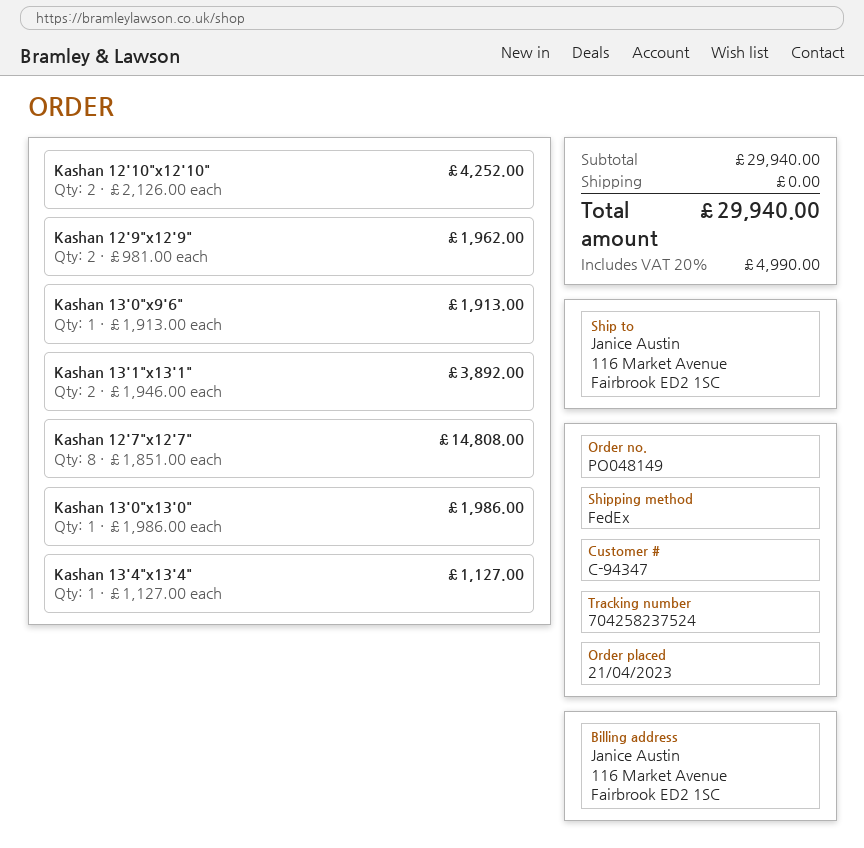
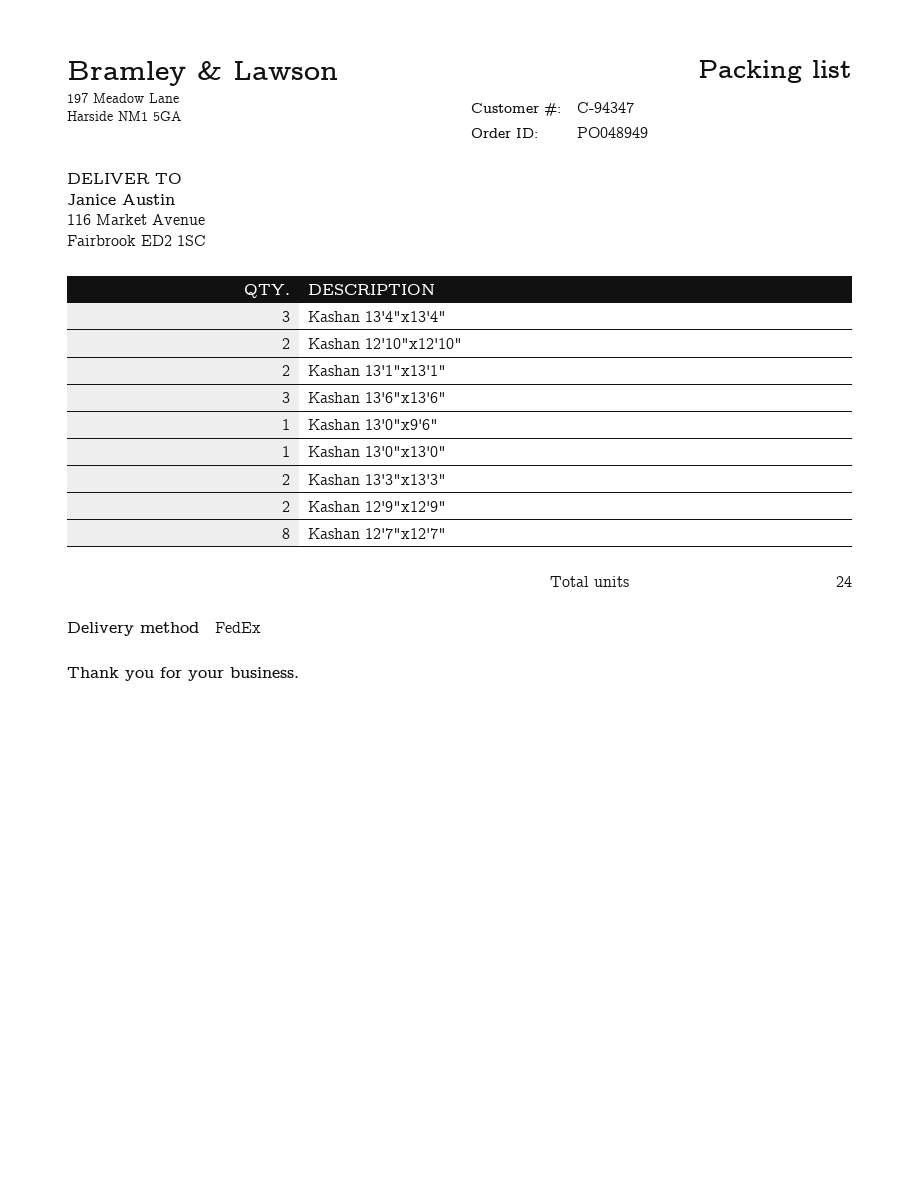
order number: PO048149 -> PO048949
Kashan 13'4"x13'4": 1 -> 3
Kashan 13'6"x13'6": none -> 3
Kashan 13'3"x13'3": none -> 2

